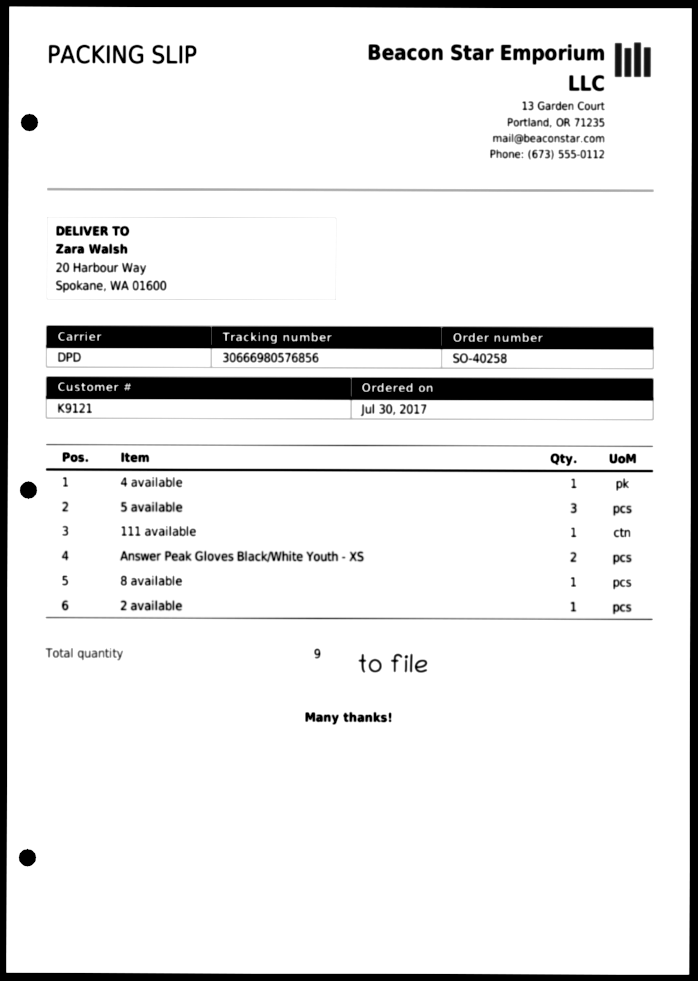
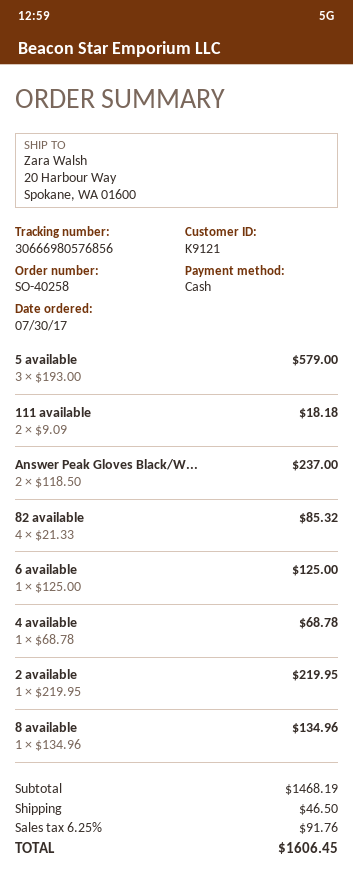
111 available: 1 -> 2
82 available: none -> 4
6 available: none -> 1

